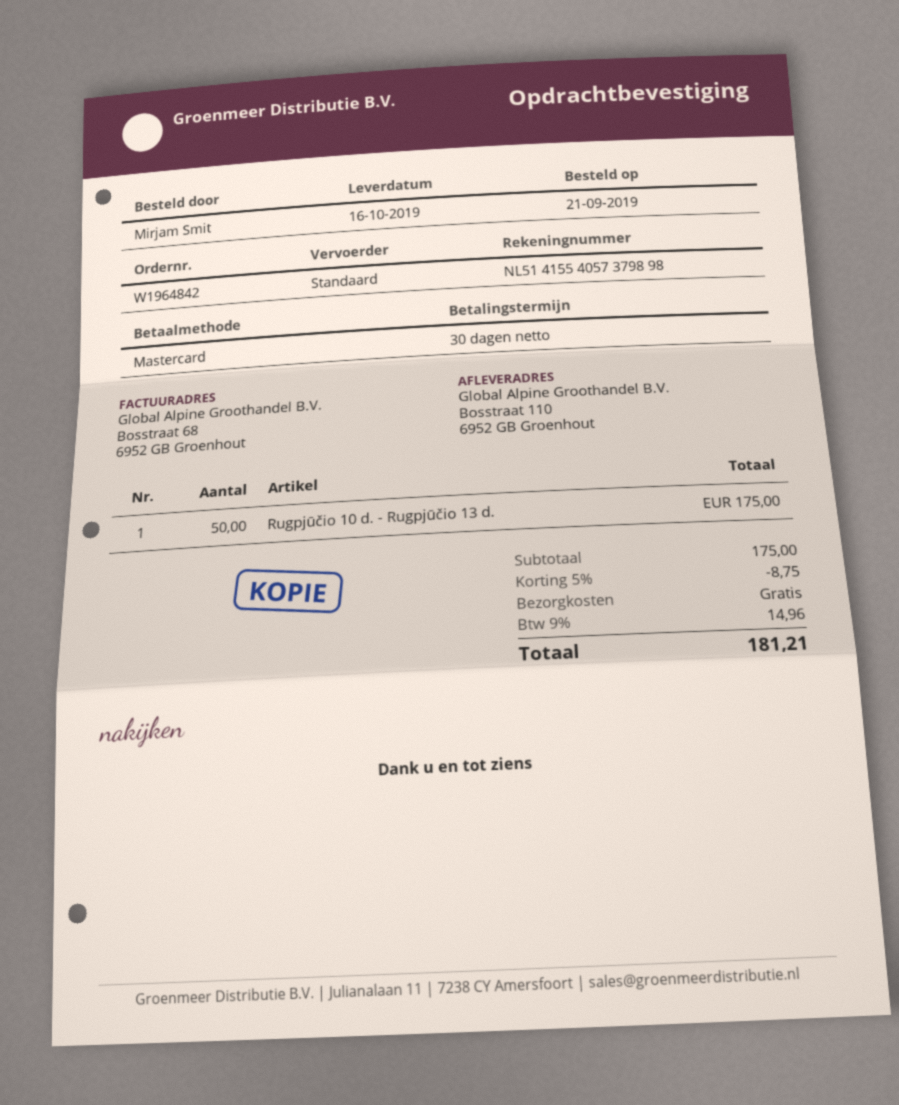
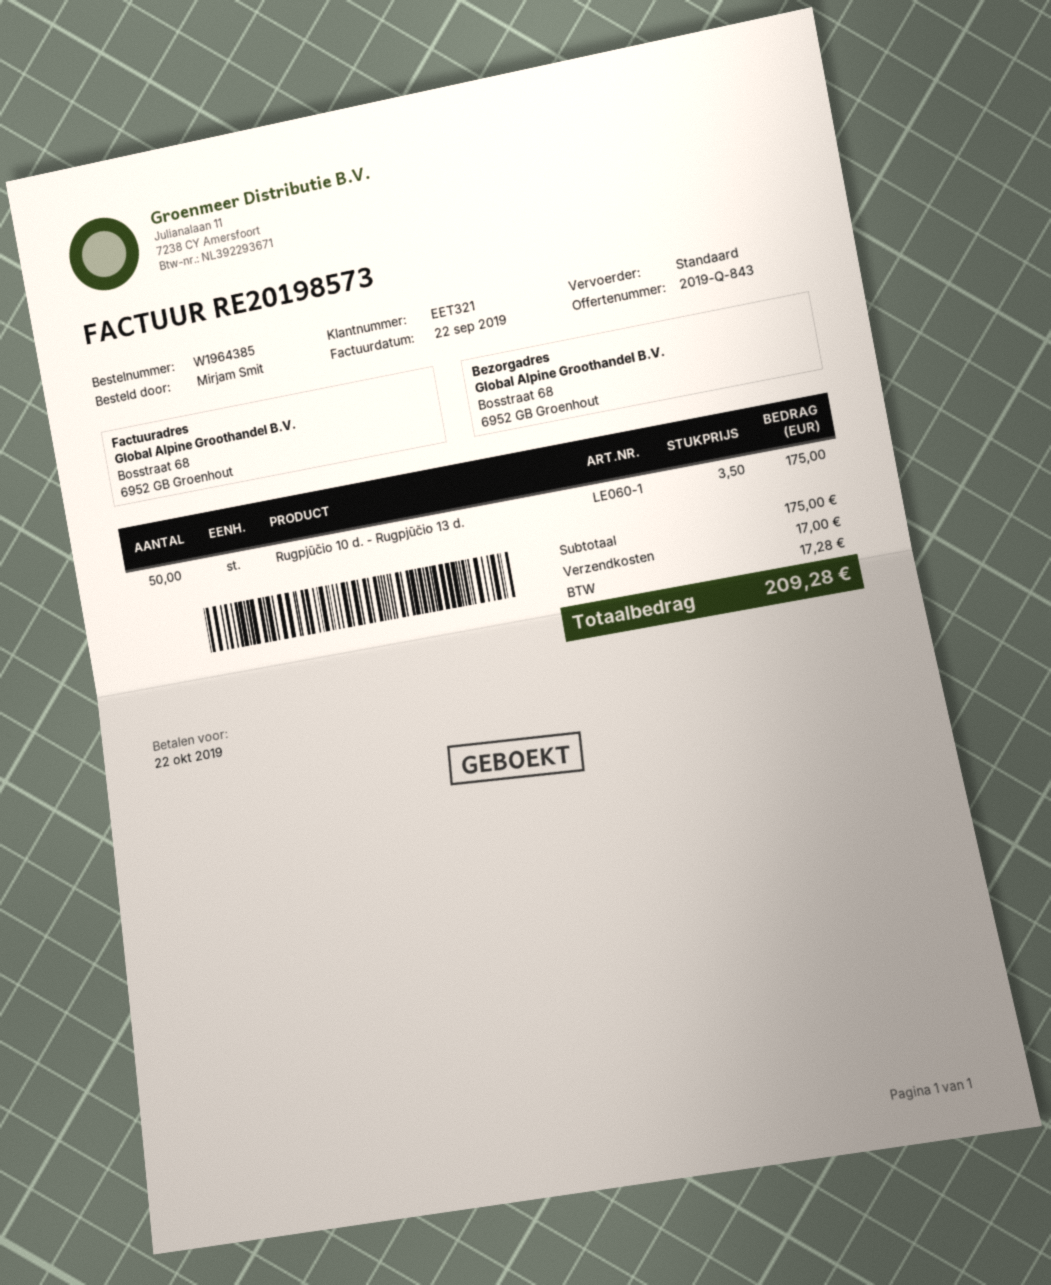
order number: W1964842 -> W1964385
ship to: Bosstraat 110, 6952 GB Groenhout -> Bosstraat 68, 6952 GB Groenhout
discount: 5% = 8.75 -> none
shipping: 0.00 -> 17.00
tax: 14.96 -> 17.28
total: 181.21 -> 209.28

